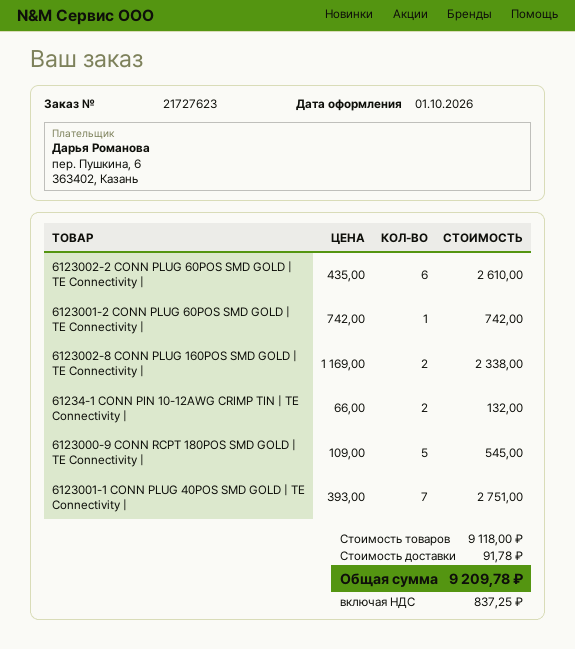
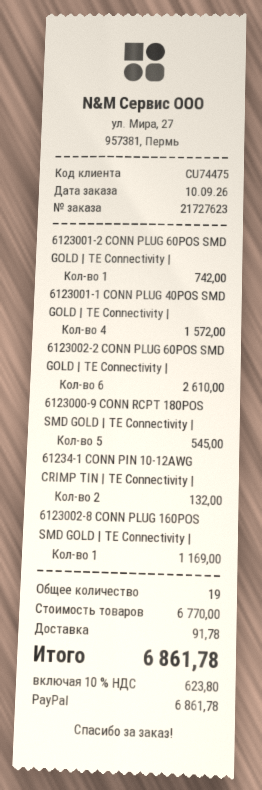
order date: 2026-10-01 -> 2026-09-10
6123002-8 CONN PLUG 160POS SMD GOLD | TE Connectivity |: 2 for 2338.00 -> 1 for 1169.00
6123001-1 CONN PLUG 40POS SMD GOLD | TE Connectivity |: 7 for 2751.00 -> 4 for 1572.00
subtotal: 9118.00 -> 6770.00
tax: 837.25 -> 623.80
total: 9209.78 -> 6861.78

